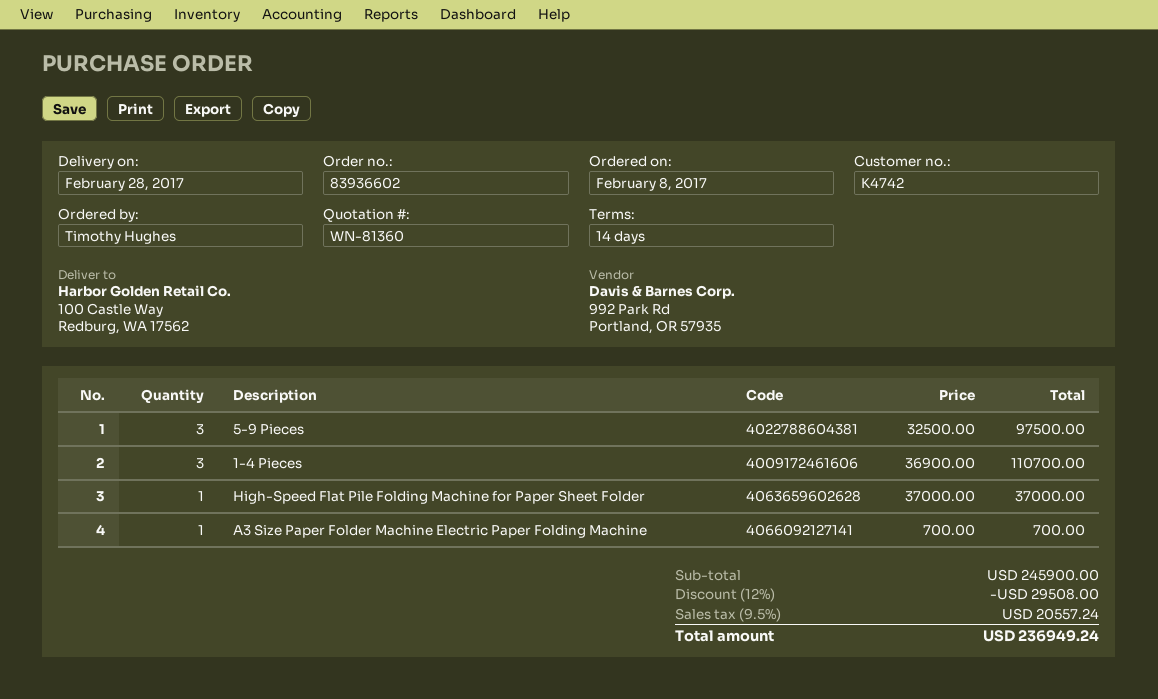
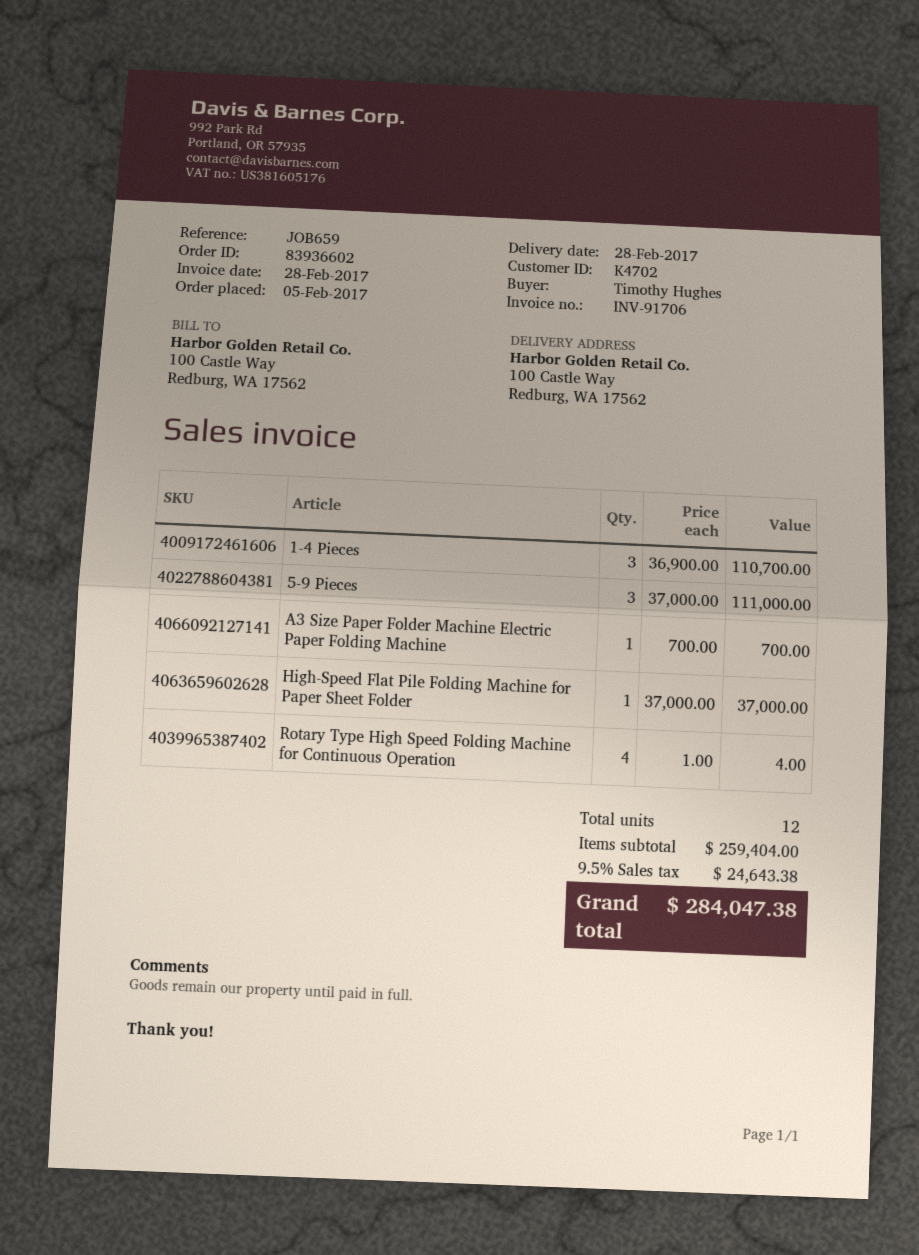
order date: 2017-02-08 -> 2017-02-05
customer number: K4742 -> K4702
5-9 Pieces: 3 x 32500.00 = 97500.00 -> 3 x 37000.00 = 111000.00
Rotary Type High Speed Folding Machine for Continuous Operation: none -> 4 x 1.00 = 4.00
subtotal: 245900.00 -> 259404.00
discount: 12% = 29508.00 -> none
tax: 9.5% = 20557.24 -> 9.5% = 24643.38
total: 236949.24 -> 284047.38

